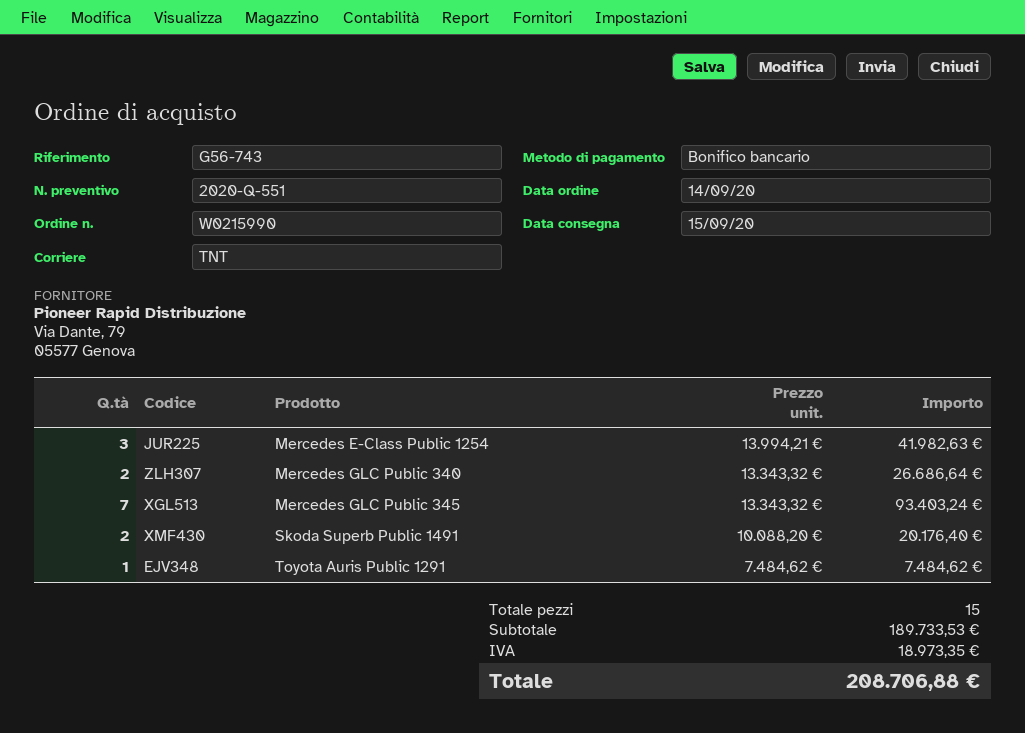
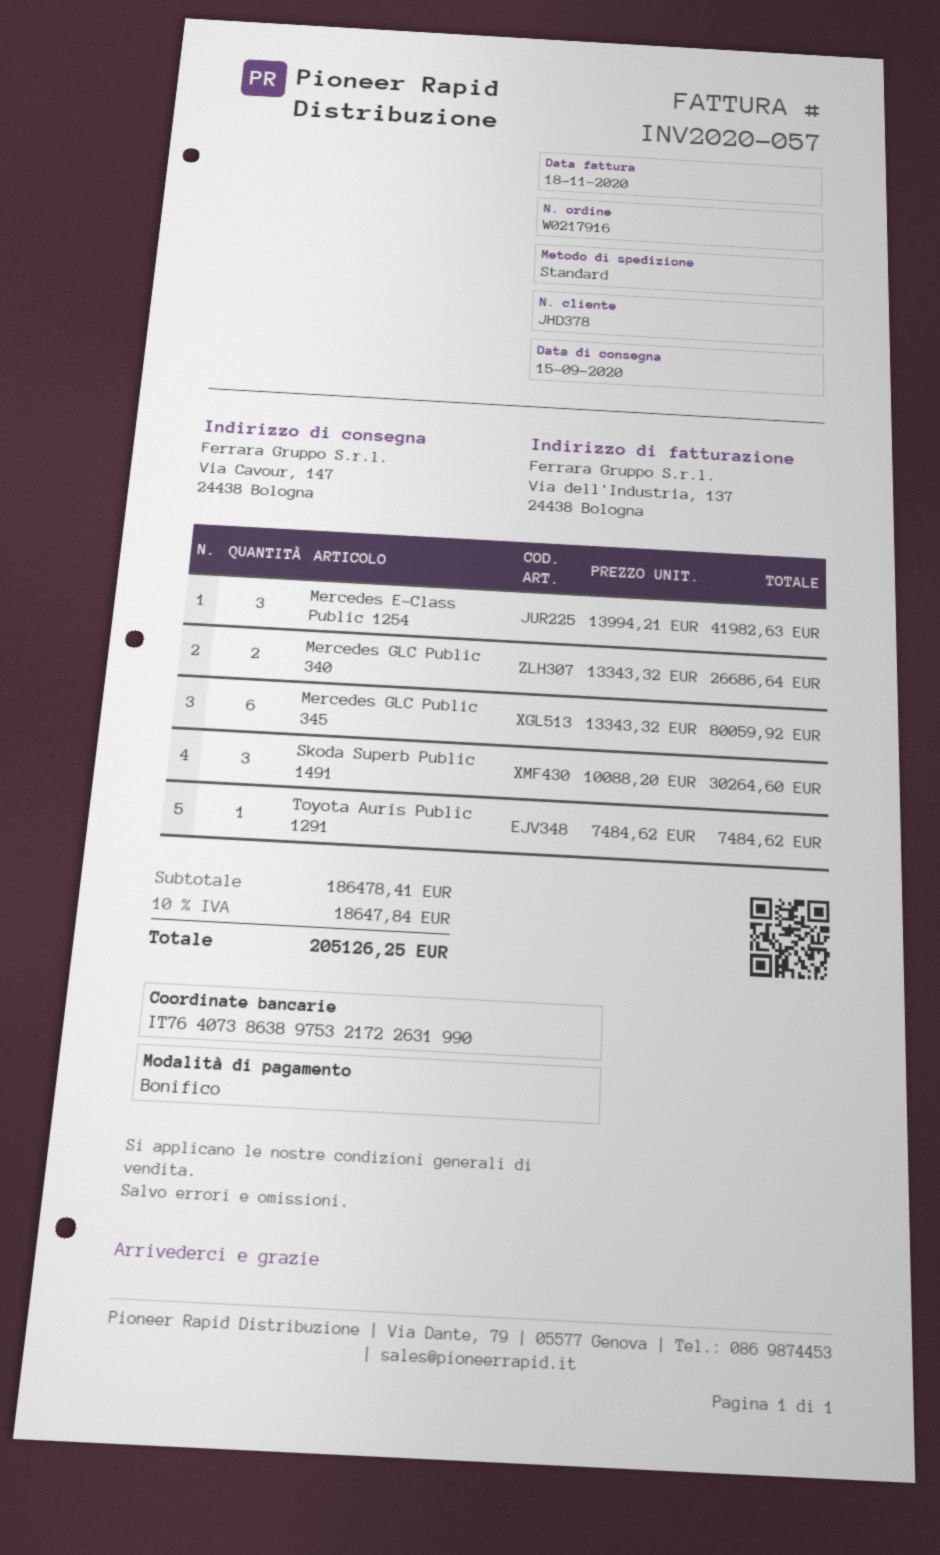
order number: W0215990 -> W0217916
shipping method: TNT -> standard
Mercedes GLC Public 345: 7 x 13343.32 = 93403.24 -> 6 x 13343.32 = 80059.92
Skoda Superb Public 1491: 2 x 10088.20 = 20176.40 -> 3 x 10088.20 = 30264.60
subtotal: 189733.53 -> 186478.41
tax: 18973.35 -> 18647.84
total: 208706.88 -> 205126.25

